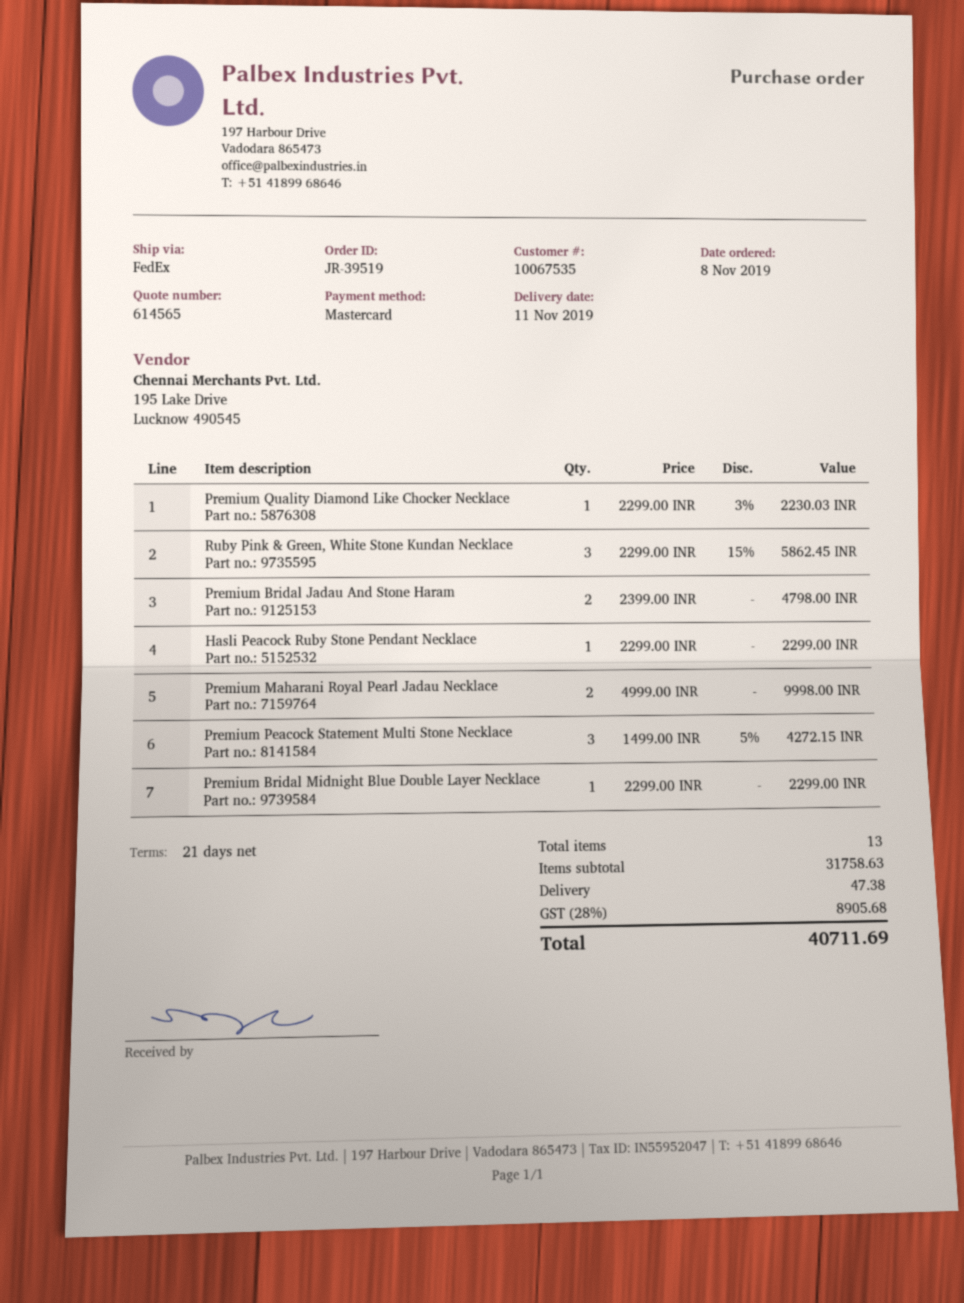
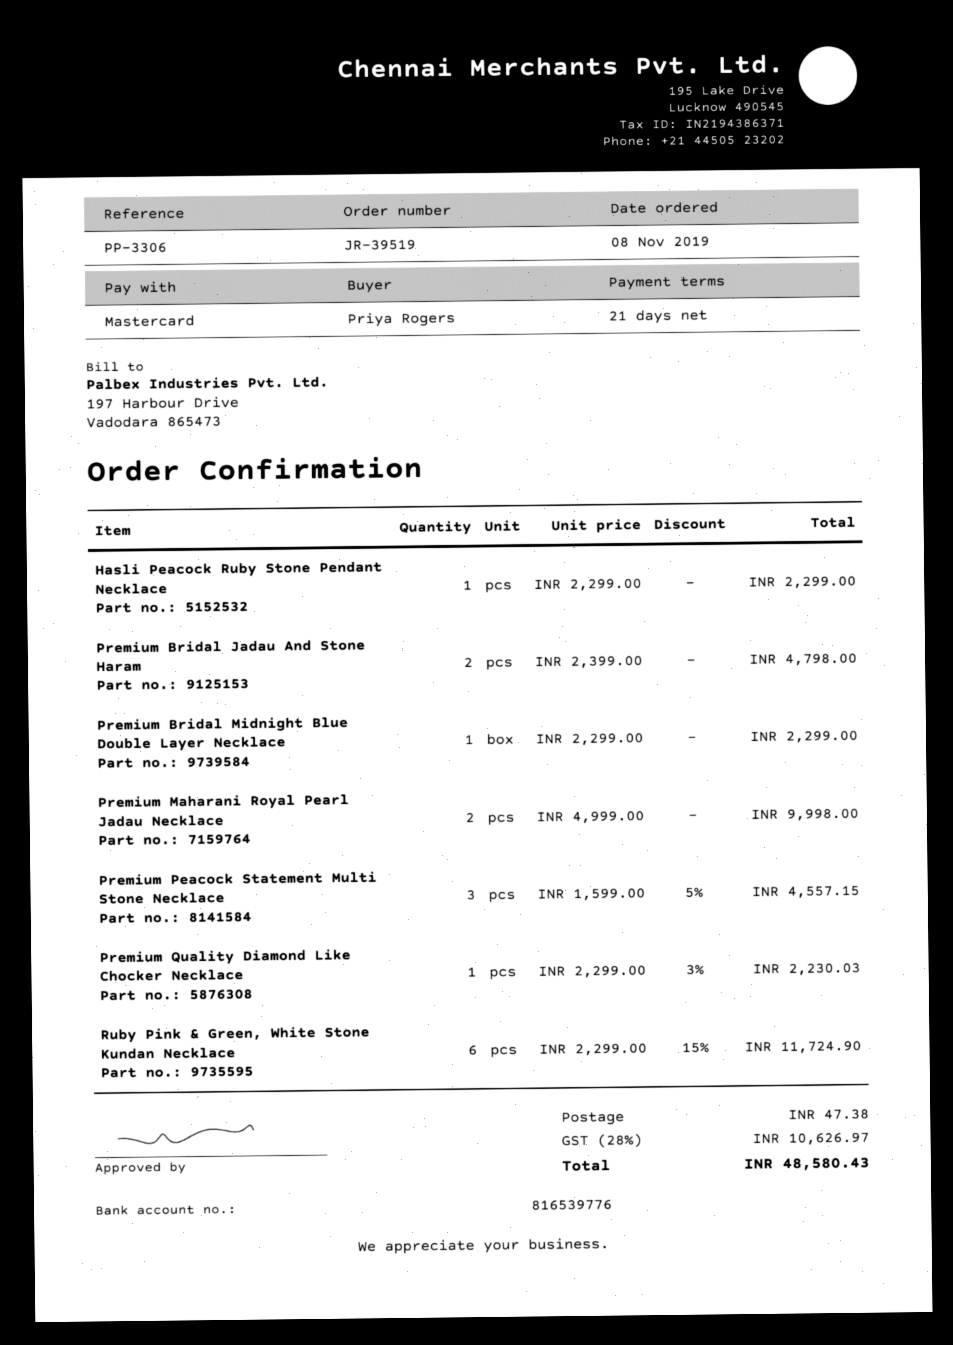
Ruby Pink & Green, White Stone Kundan Necklace: 3 x 2299.00 - 15% = 5862.45 -> 6 x 2299.00 - 15% = 11724.90
Premium Peacock Statement Multi Stone Necklace: 3 x 1499.00 - 5% = 4272.15 -> 3 x 1599.00 - 5% = 4557.15
tax: 28% = 8905.68 -> 28% = 10626.97
total: 40711.69 -> 48580.43

